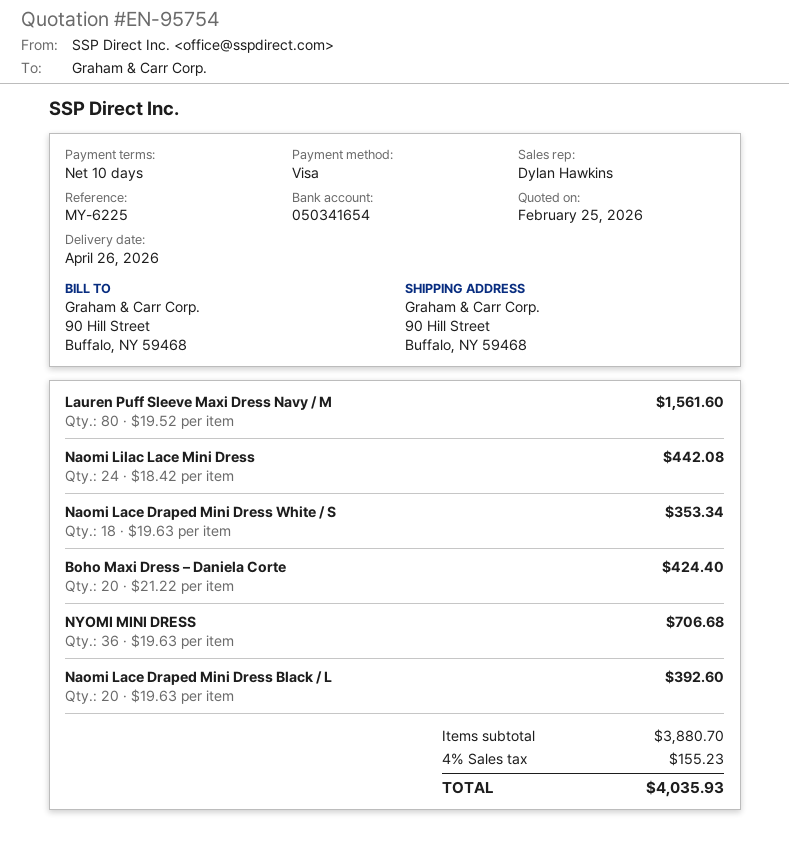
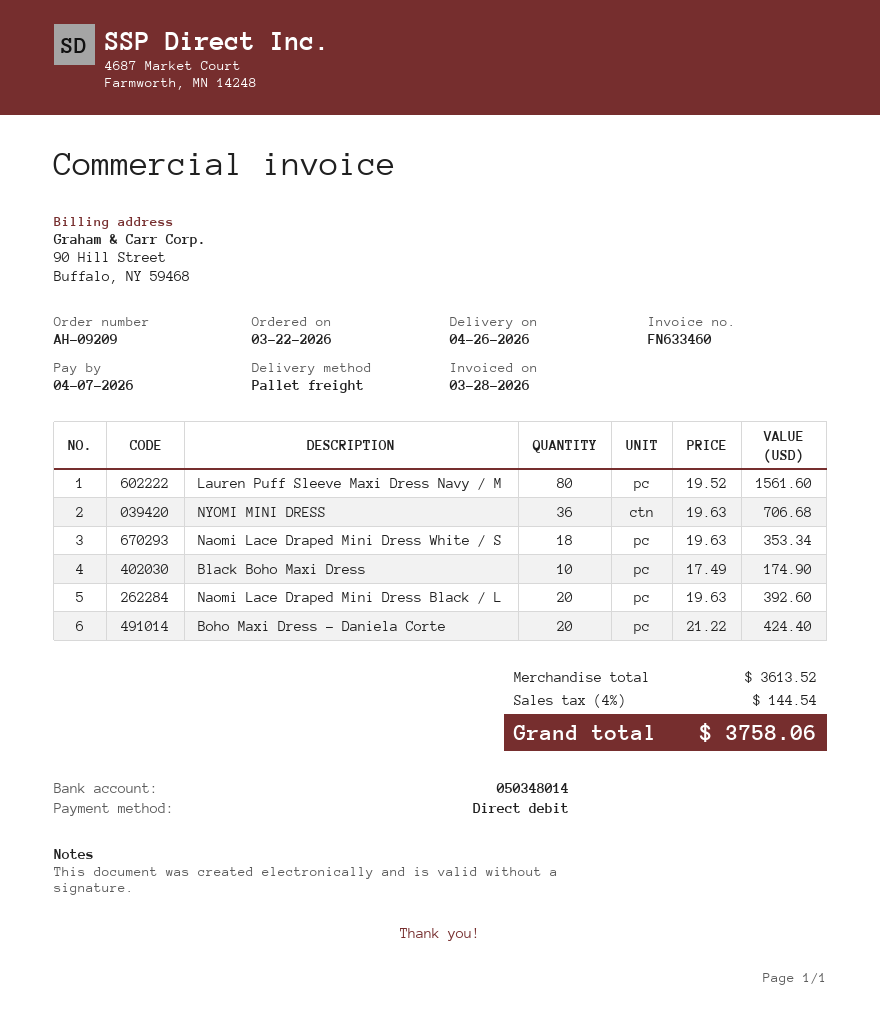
payment method: Visa -> direct debit
bank account: 050341654 -> 050348014
Naomi Lilac Lace Mini Dress: 24 x 18.42 = 442.08 -> none
Black Boho Maxi Dress: none -> 10 x 17.49 = 174.90
subtotal: 3880.70 -> 3613.52
tax: 4% = 155.23 -> 4% = 144.54
total: 4035.93 -> 3758.06

